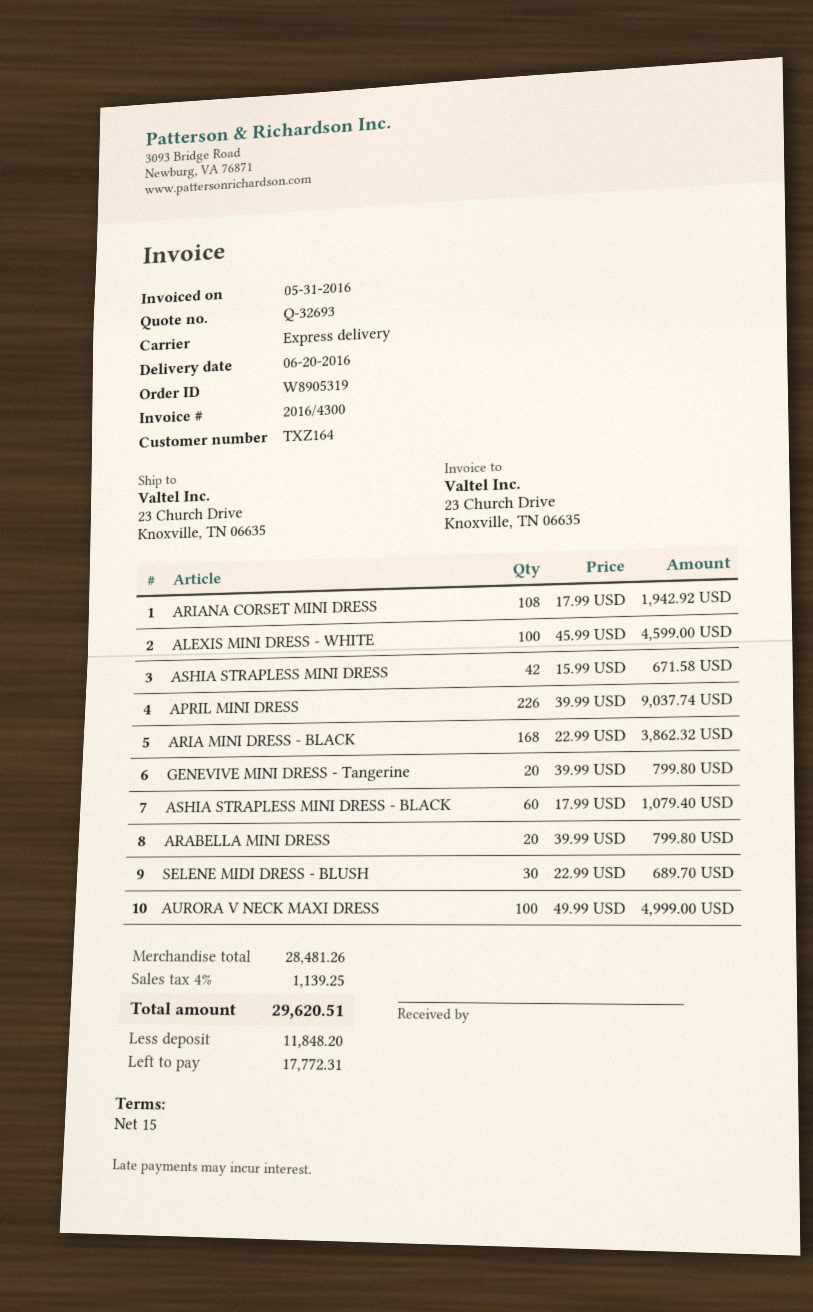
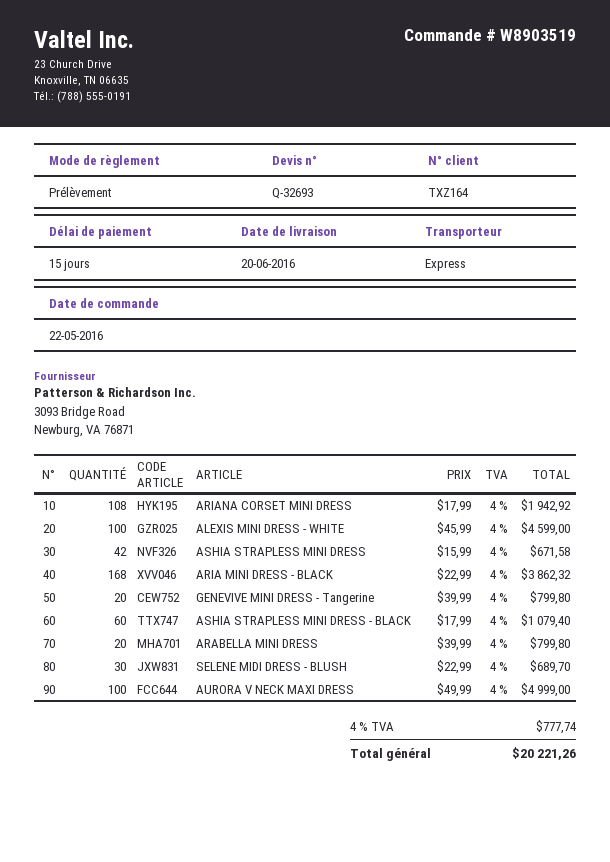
order number: W8905319 -> W8903519
APRIL MINI DRESS: 226 x 39.99 = 9037.74 -> none
tax: 4% = 1139.25 -> 4% = 777.74
total: 29620.51 -> 20221.26

